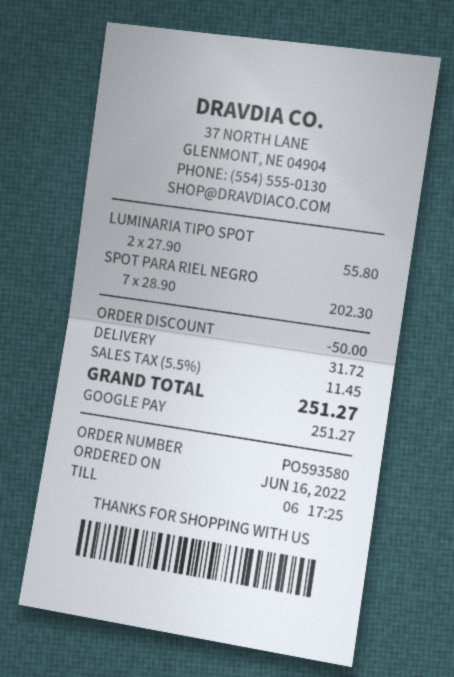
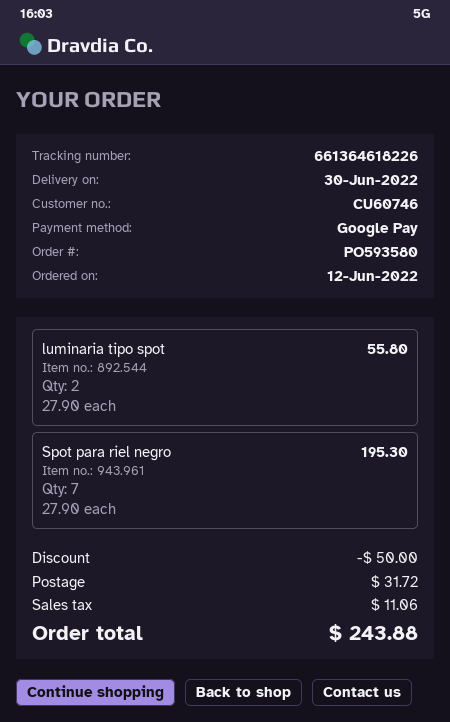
order date: 2022-06-16 -> 2022-06-12
SPOT PARA RIEL NEGRO: 7 x 28.90 = 202.30 -> 7 x 27.90 = 195.30
tax: 11.45 -> 11.06
total: 251.27 -> 243.88

